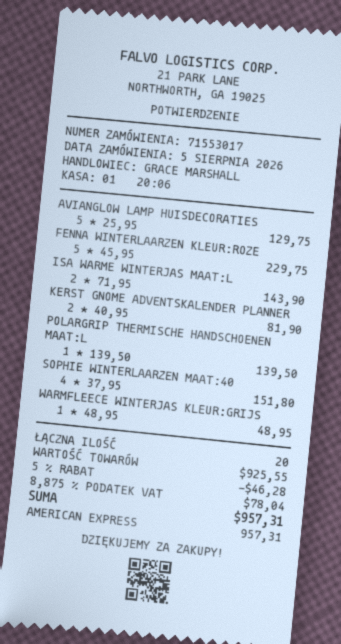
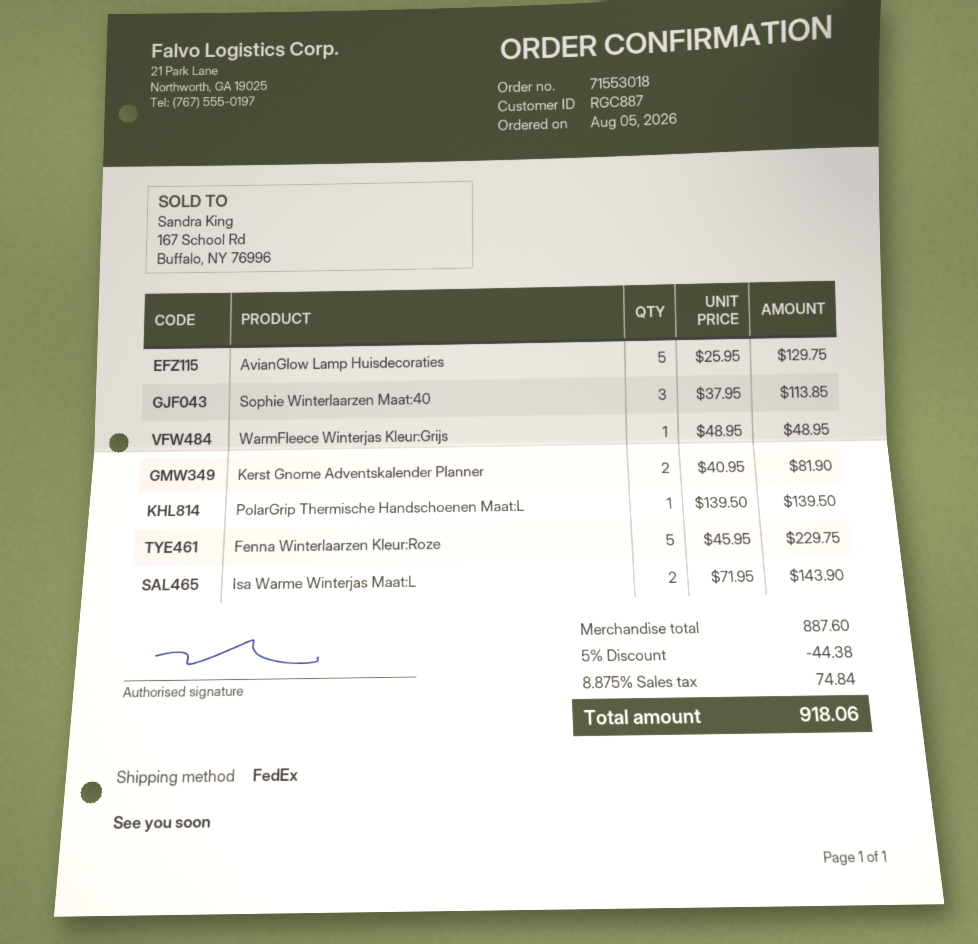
order number: 71553017 -> 71553018
SOPHIE WINTERLAARZEN MAAT:40: 4 x 37.95 = 151.80 -> 3 x 37.95 = 113.85
subtotal: 925.55 -> 887.60
discount: 5% = 46.28 -> 5% = 44.38
tax: 8.875% = 78.04 -> 8.875% = 74.84
total: 957.31 -> 918.06

